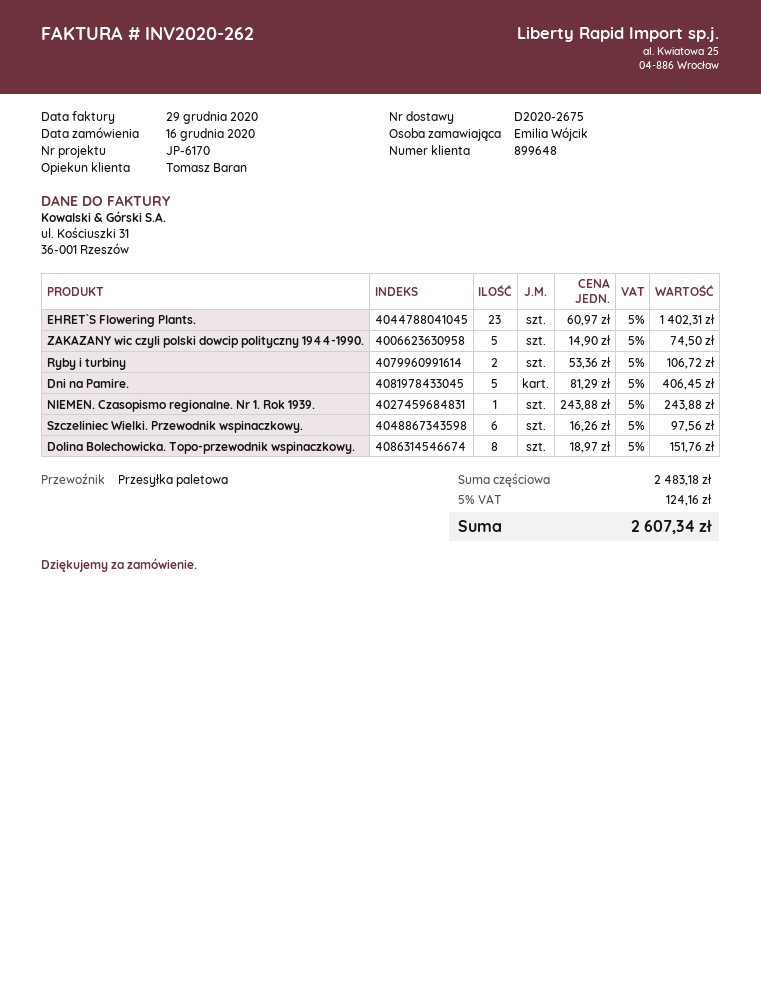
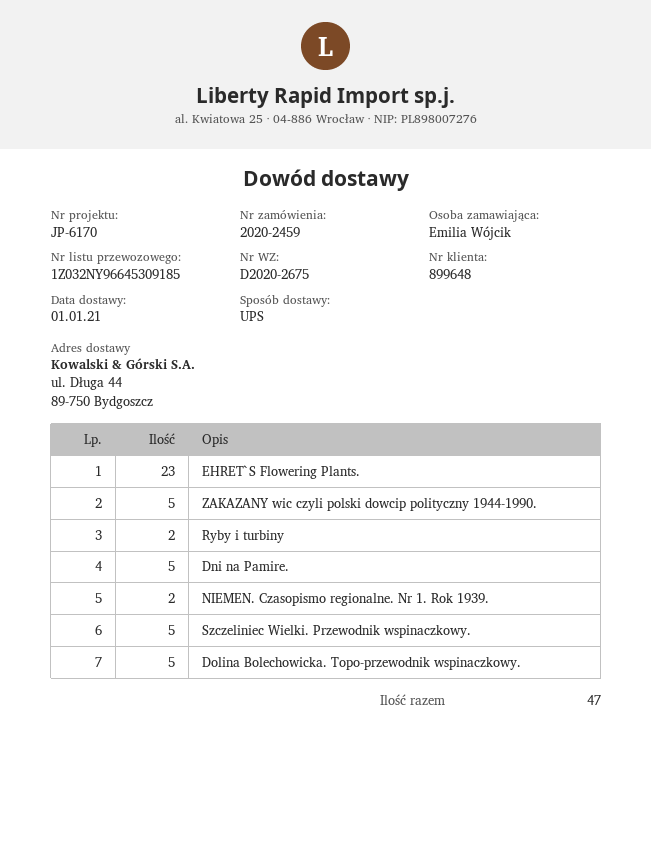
shipping method: pallet freight -> UPS
NIEMEN. Czasopismo regionalne. Nr 1. Rok 1939.: 1 -> 2
Szczeliniec Wielki. Przewodnik wspinaczkowy.: 6 -> 5
Dolina Bolechowicka. Topo-przewodnik wspinaczkowy.: 8 -> 5

